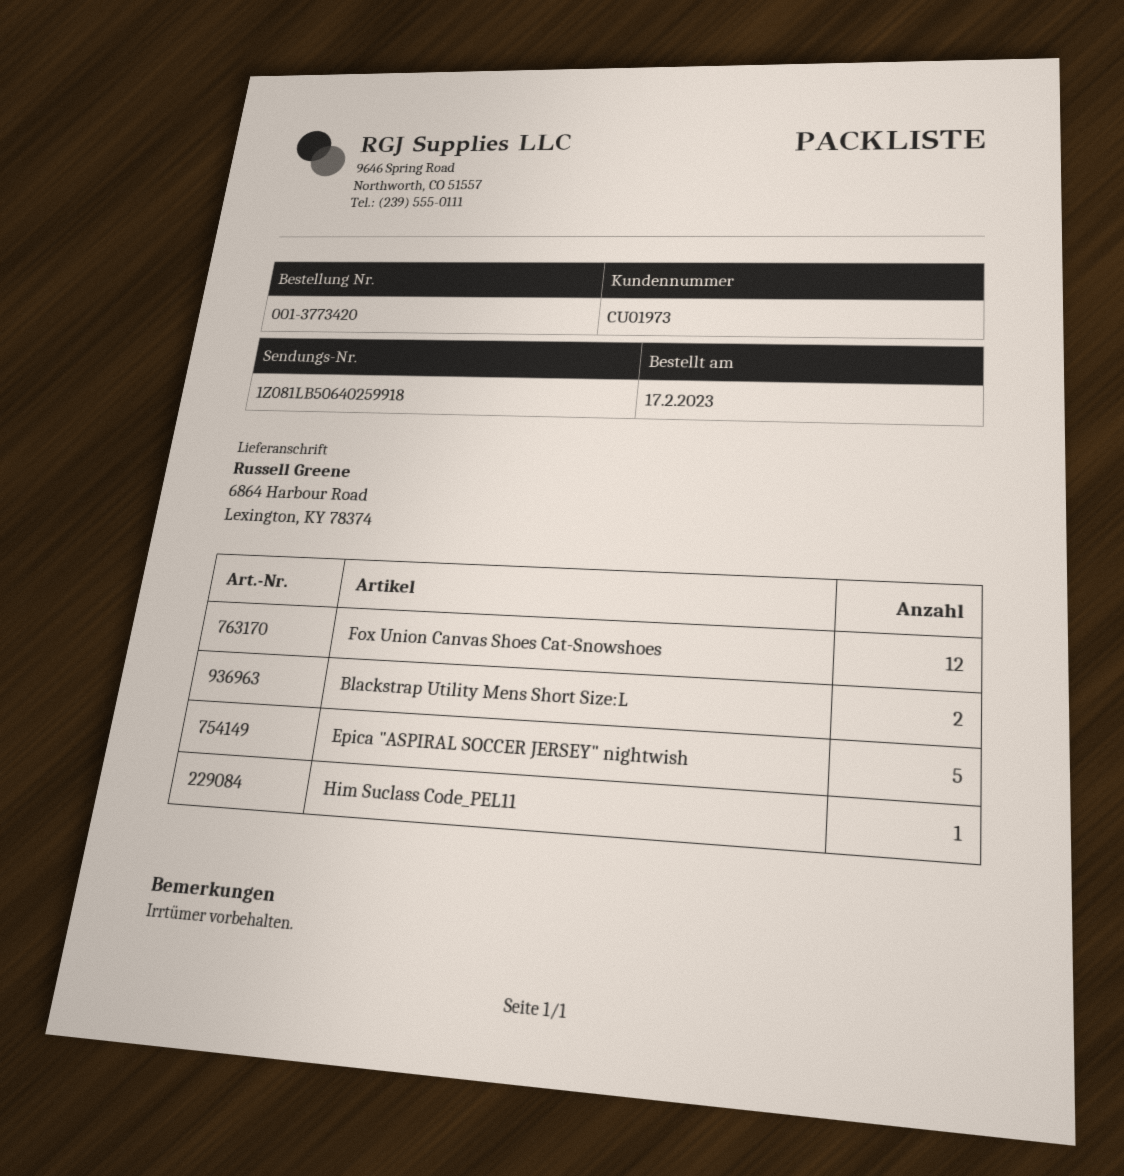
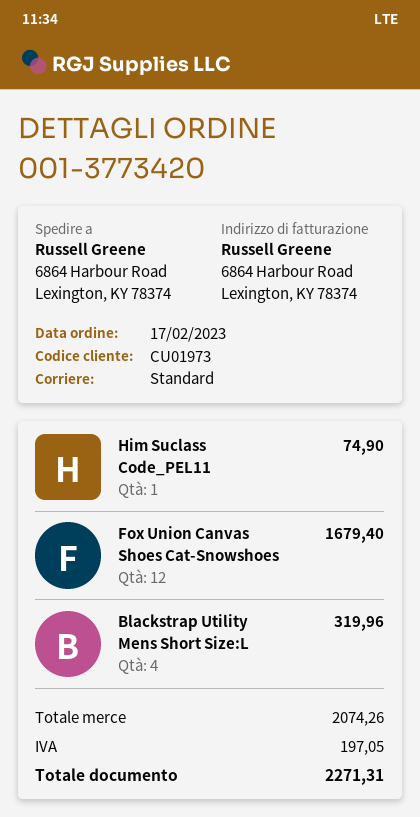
Blackstrap Utility Mens Short Size:L: 2 -> 4
Epica "ASPIRAL SOCCER JERSEY" nightwish: 5 -> none

